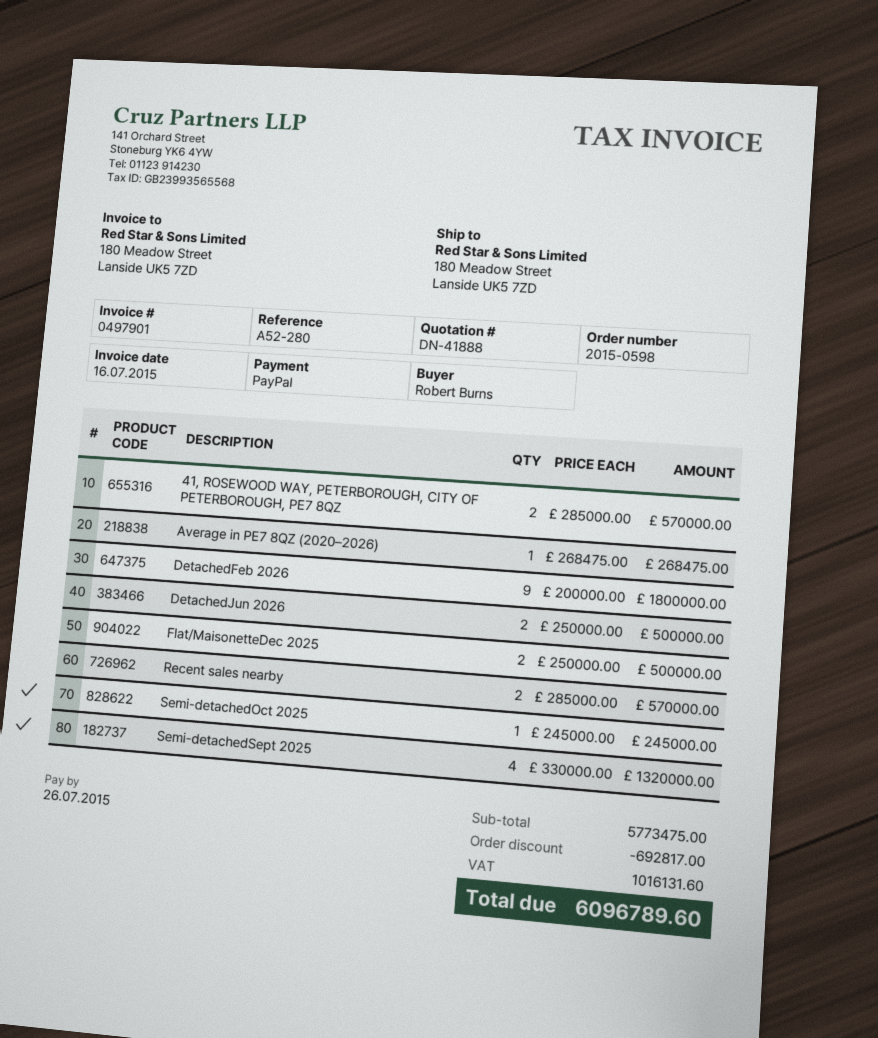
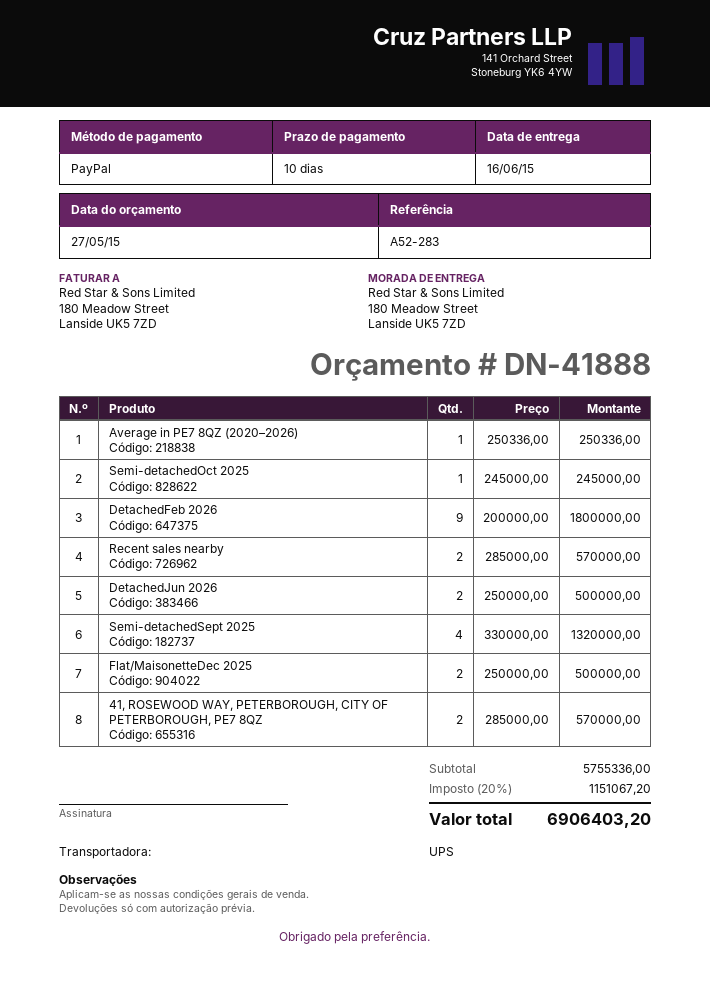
reference: A52-280 -> A52-283
Average in PE7 8QZ (2020–2026): 1 x 268475.00 = 268475.00 -> 1 x 250336.00 = 250336.00
subtotal: 5773475.00 -> 5755336.00
discount: 692817.00 -> none
tax: 1016131.60 -> 1151067.20
total: 6096789.60 -> 6906403.20

